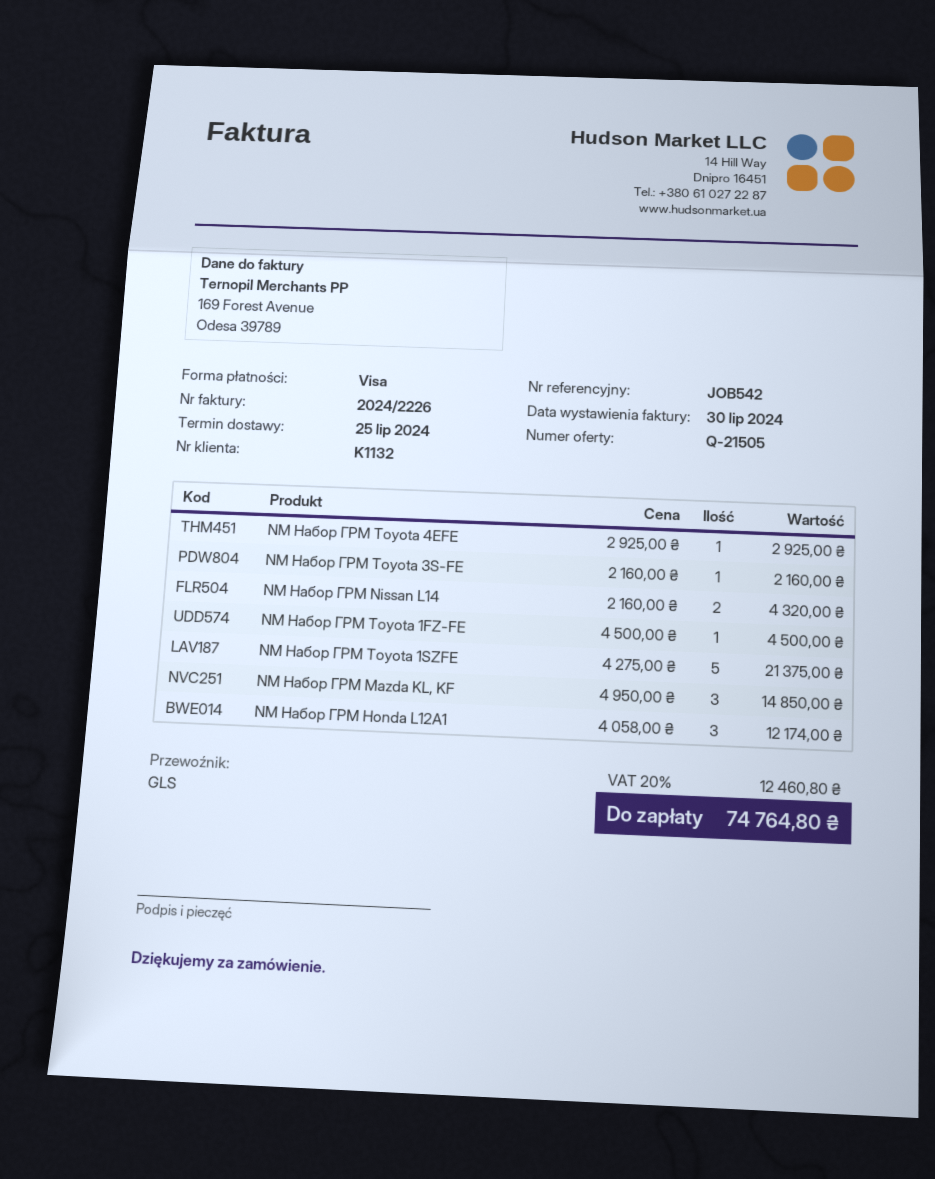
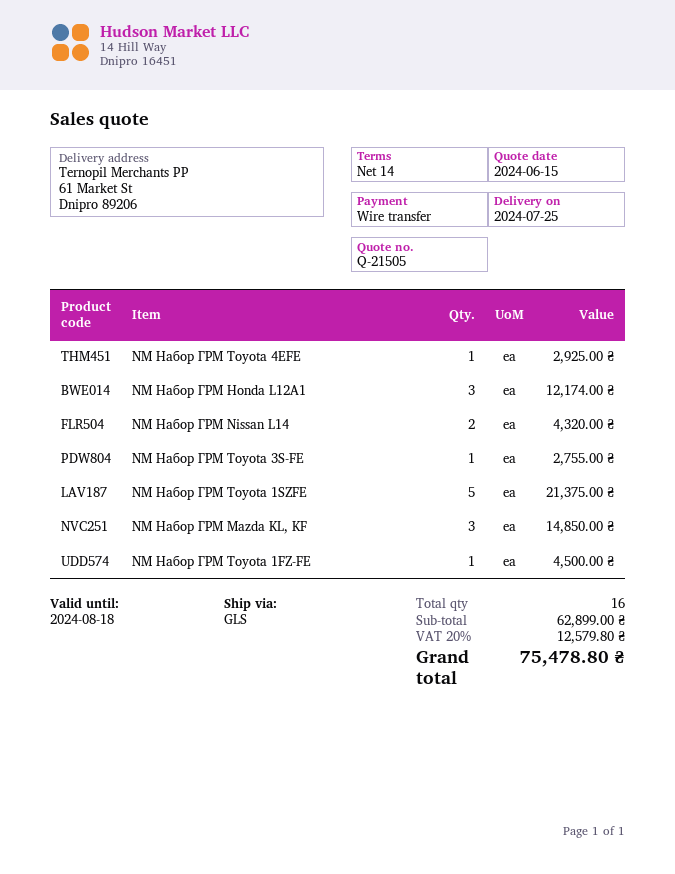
payment method: Visa -> bank transfer
NM Набор ГРМ Toyota 3S-FE: 1 for 2160.00 -> 1 for 2755.00
tax: 20% = 12460.80 -> 20% = 12579.80
total: 74764.80 -> 75478.80

